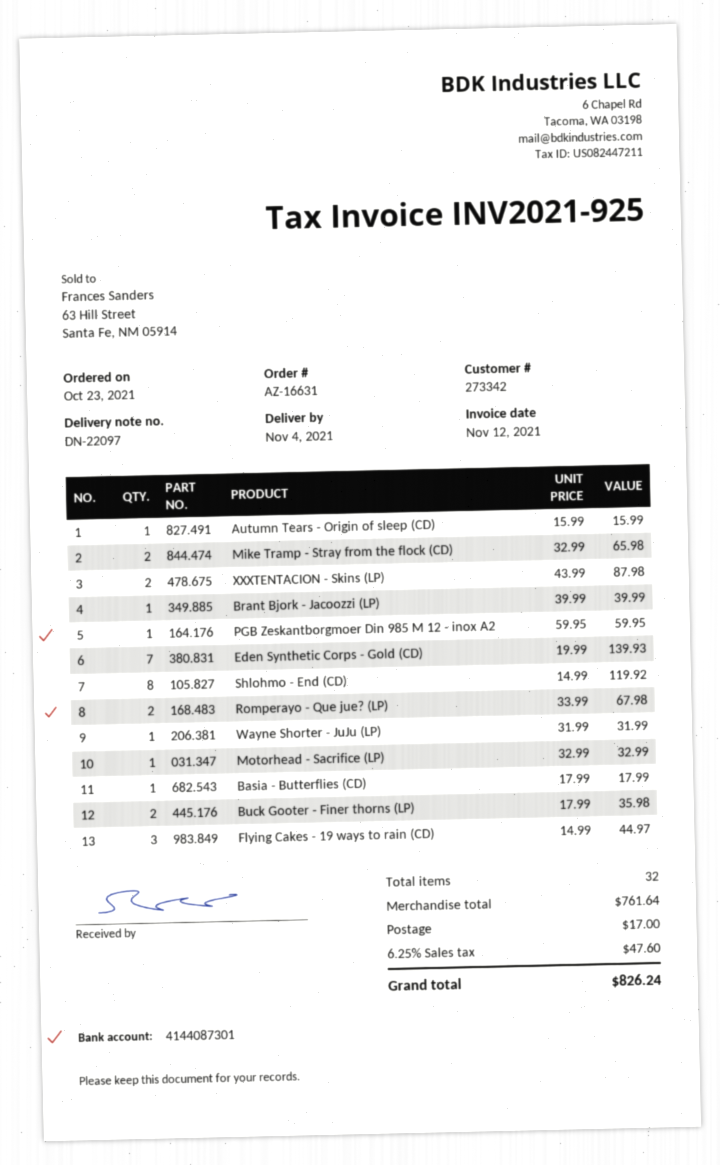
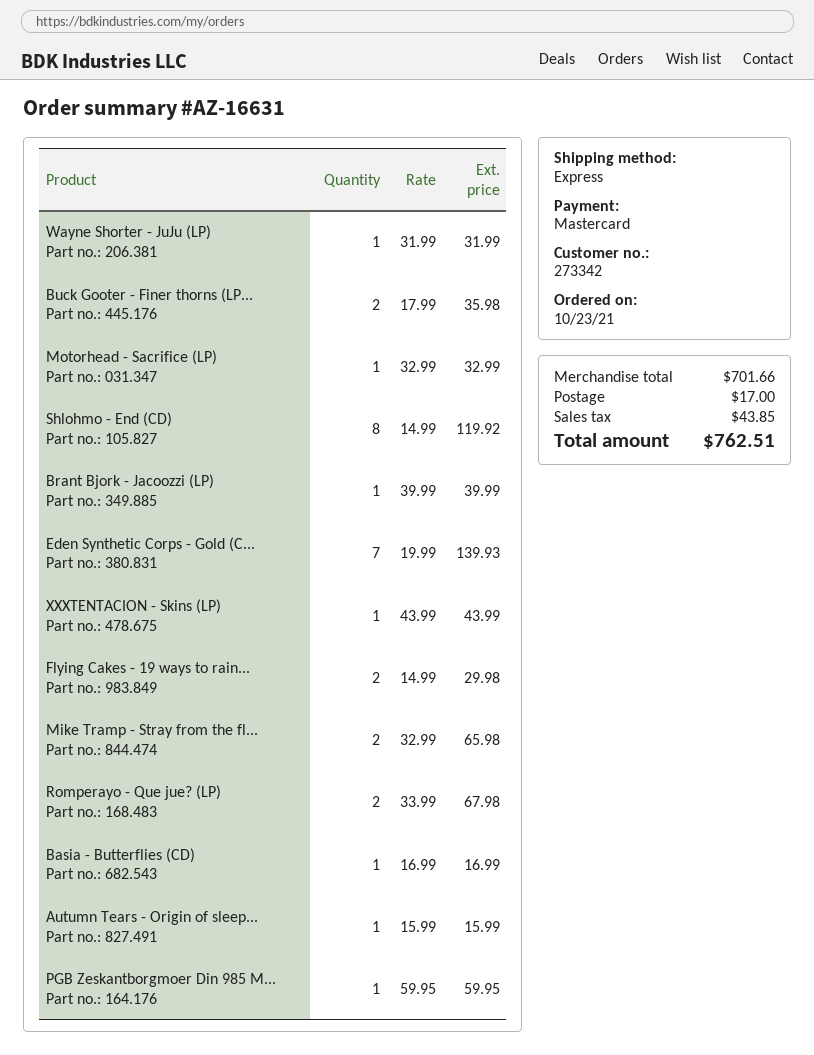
XXXTENTACION - Skins (LP): 2 x 43.99 = 87.98 -> 1 x 43.99 = 43.99
Basia - Butterflies (CD): 1 x 17.99 = 17.99 -> 1 x 16.99 = 16.99
Flying Cakes - 19 ways to rain (CD): 3 x 14.99 = 44.97 -> 2 x 14.99 = 29.98
subtotal: 761.64 -> 701.66
tax: 47.60 -> 43.85
total: 826.24 -> 762.51

